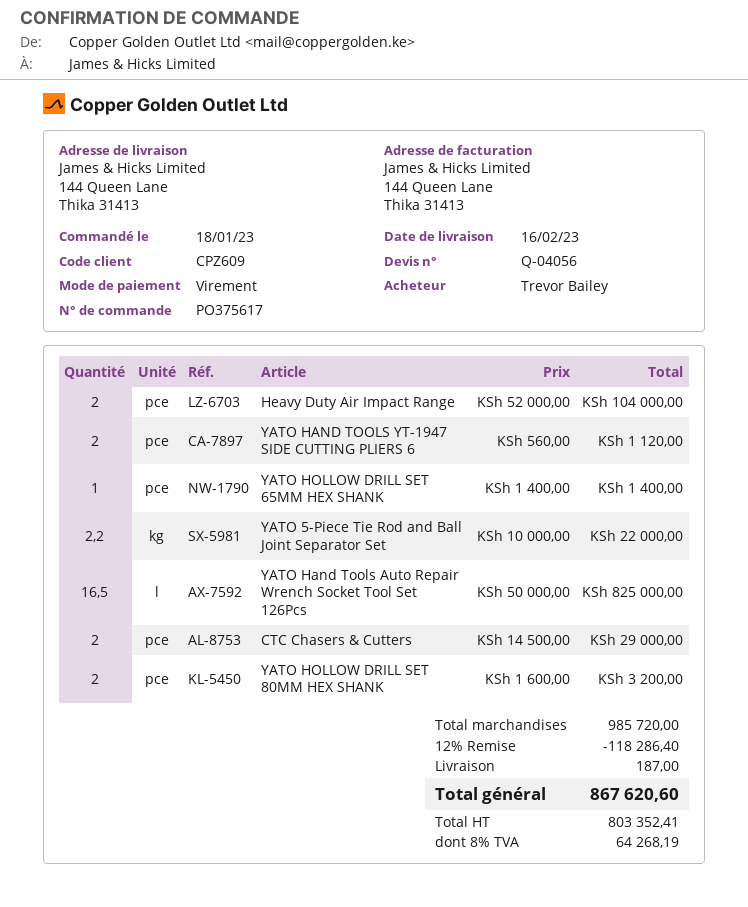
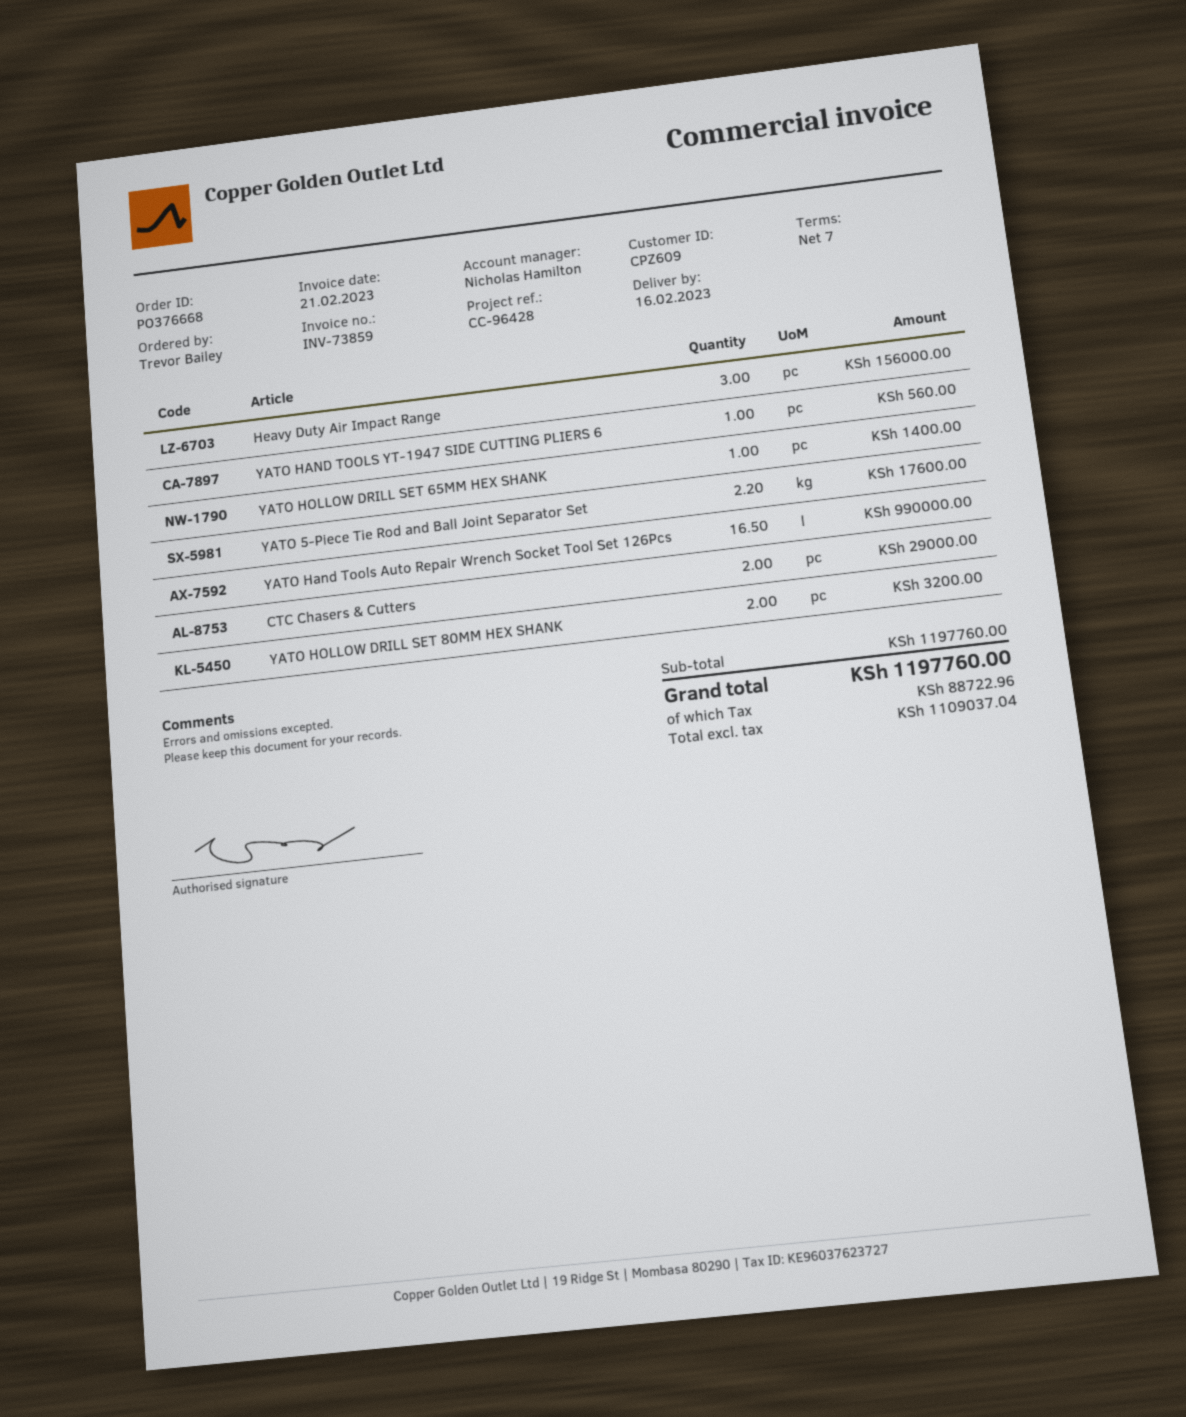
order number: PO375617 -> PO376668
Heavy Duty Air Impact Range: 2 for 104000.00 -> 3 for 156000.00
YATO HAND TOOLS YT-1947 SIDE CUTTING PLIERS 6: 2 for 1120.00 -> 1 for 560.00
YATO 5-Piece Tie Rod and Ball Joint Separator Set: 2.2 for 22000.00 -> 2.2 for 17600.00
YATO Hand Tools Auto Repair Wrench Socket Tool Set 126Pcs: 16.5 for 825000.00 -> 16.5 for 990000.00
subtotal: 985720.00 -> 1197760.00
discount: 12% = 118286.40 -> none
shipping: 187.00 -> none
net: 803352.41 -> 1109037.04
tax: 64268.19 -> 88722.96
total: 867620.60 -> 1197760.00

